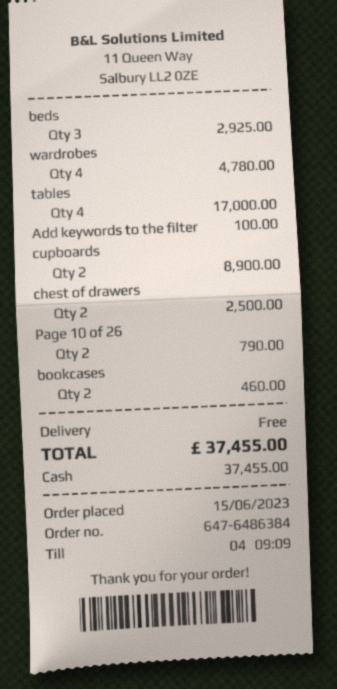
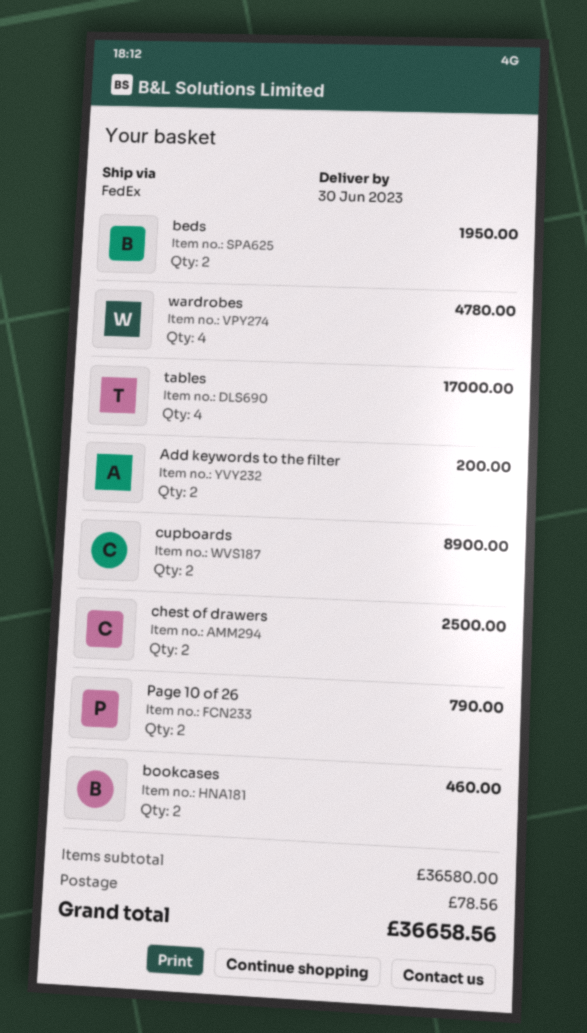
beds: 3 for 2925.00 -> 2 for 1950.00
Add keywords to the filter: 1 for 100.00 -> 2 for 200.00
shipping: 0.00 -> 78.56
total: 37455.00 -> 36658.56

